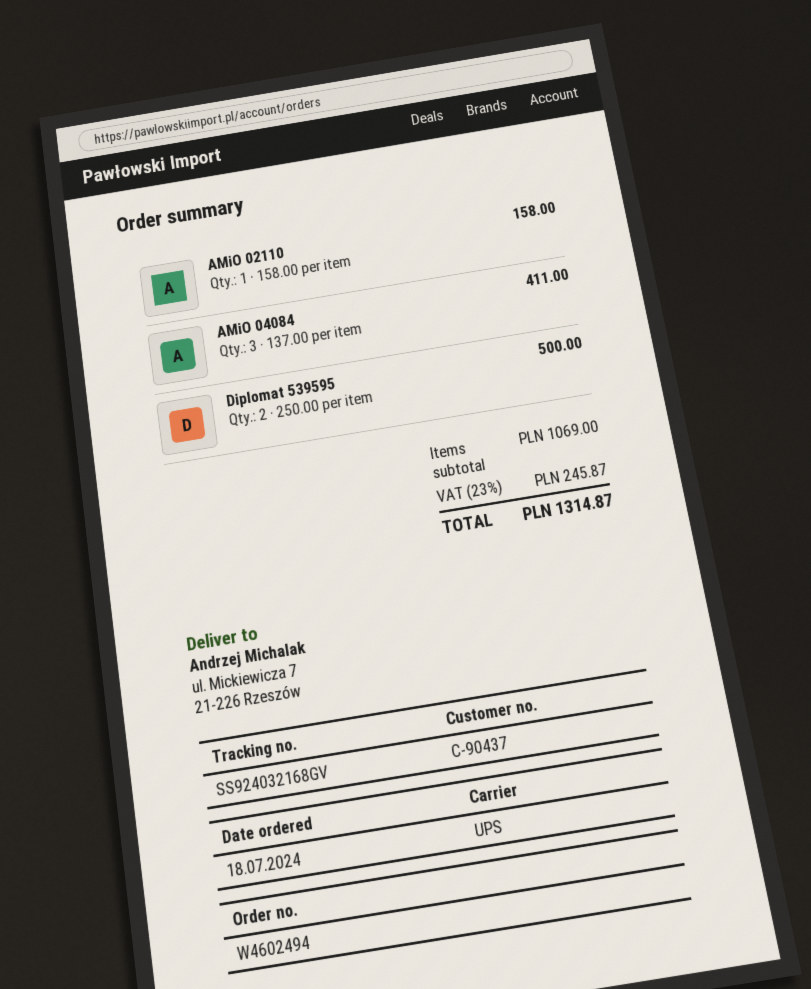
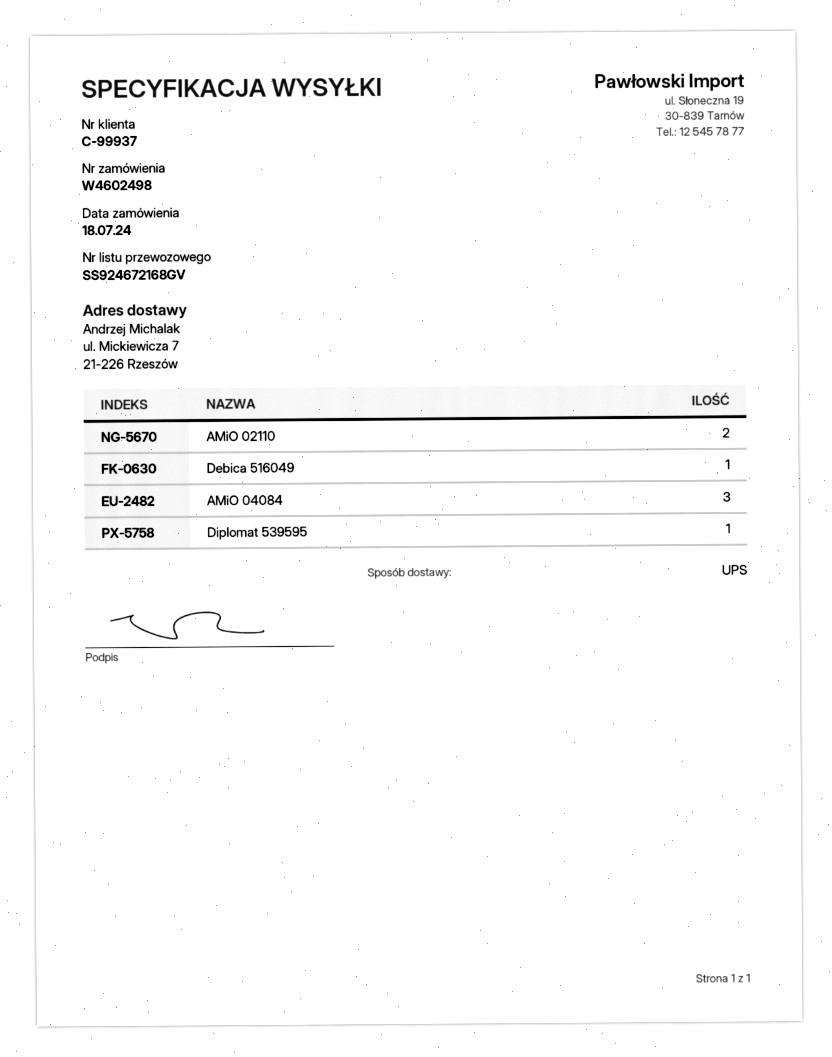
order number: W4602494 -> W4602498
customer number: C-90437 -> C-99937
tracking number: SS924032168GV -> SS924672168GV
AMiO 02110: 1 -> 2
Diplomat 539595: 2 -> 1
Debica 516049: none -> 1

